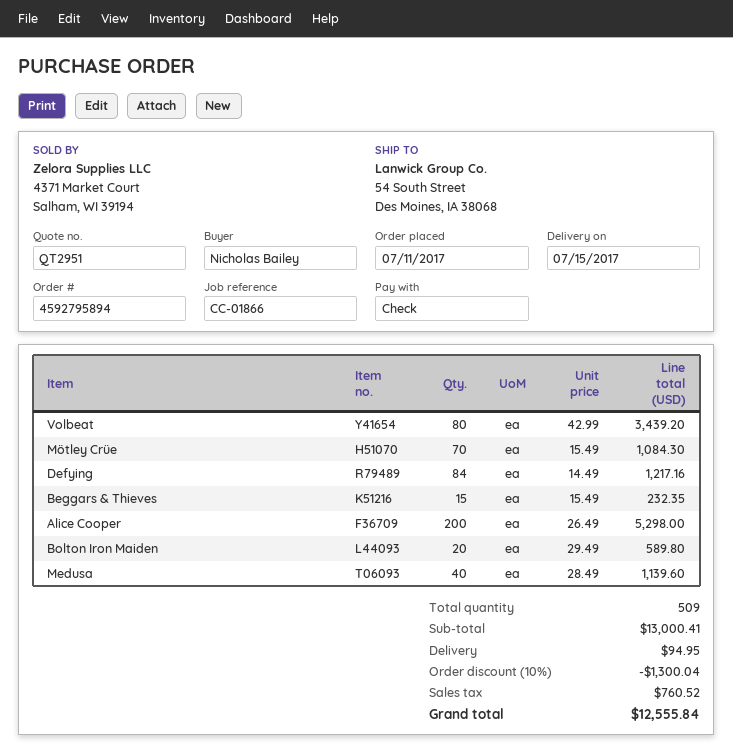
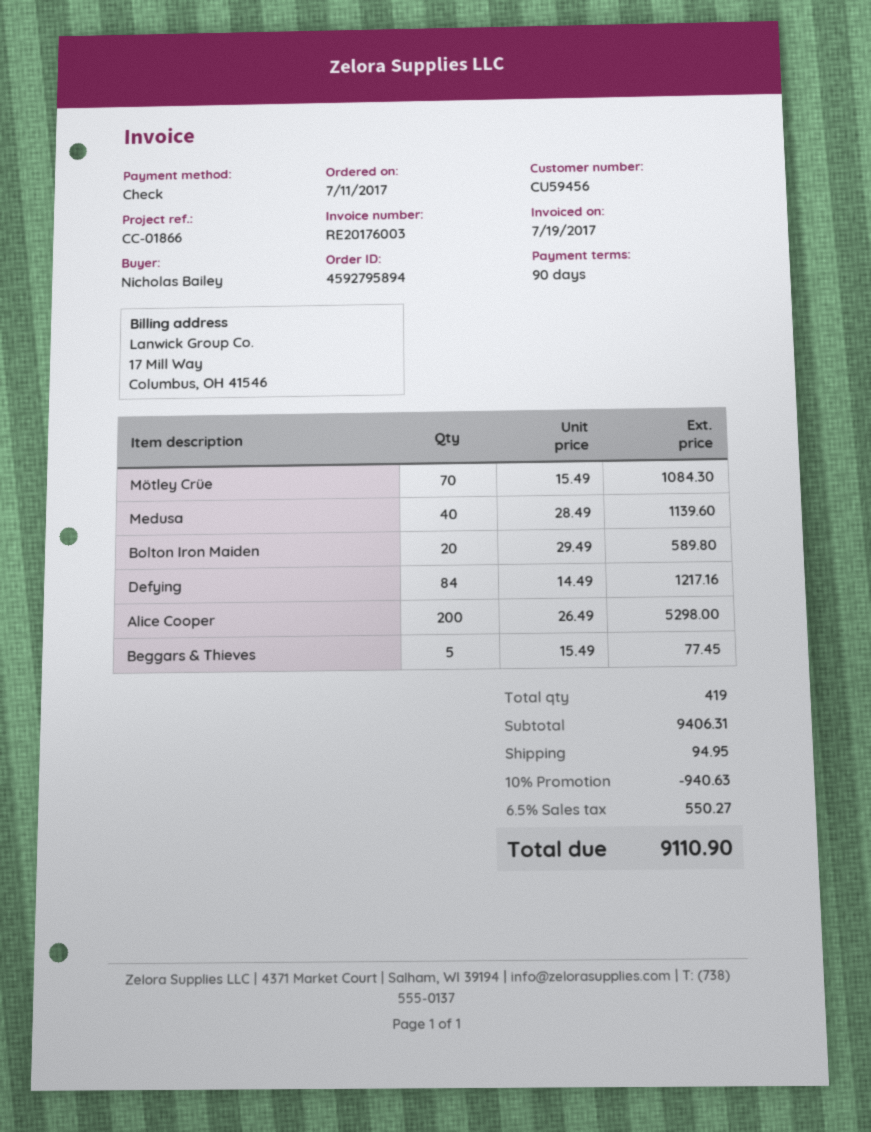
Volbeat: 80 x 42.99 = 3439.20 -> none
Beggars & Thieves: 15 x 15.49 = 232.35 -> 5 x 15.49 = 77.45
total quantity: 509 -> 419
subtotal: 13000.41 -> 9406.31
discount: 10% = 1300.04 -> 10% = 940.63
tax: 760.52 -> 550.27
total: 12555.84 -> 9110.90

